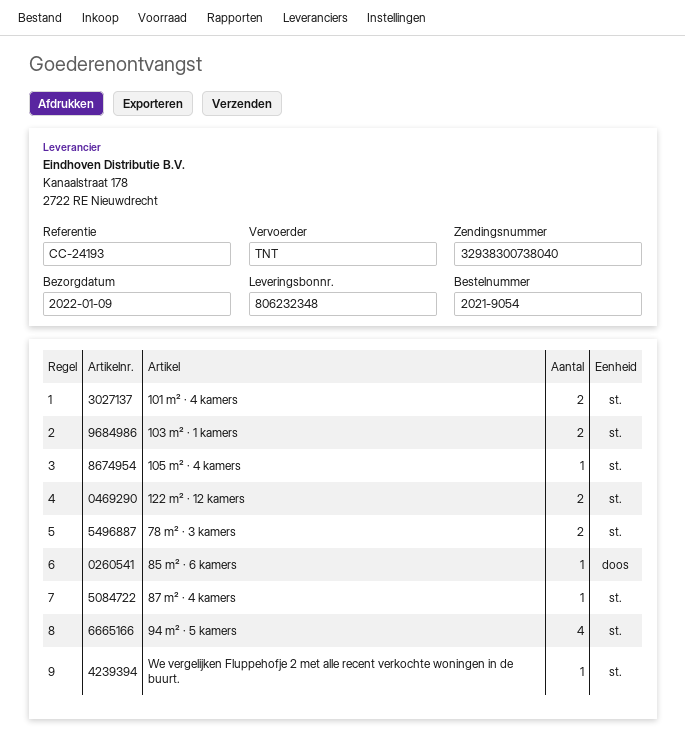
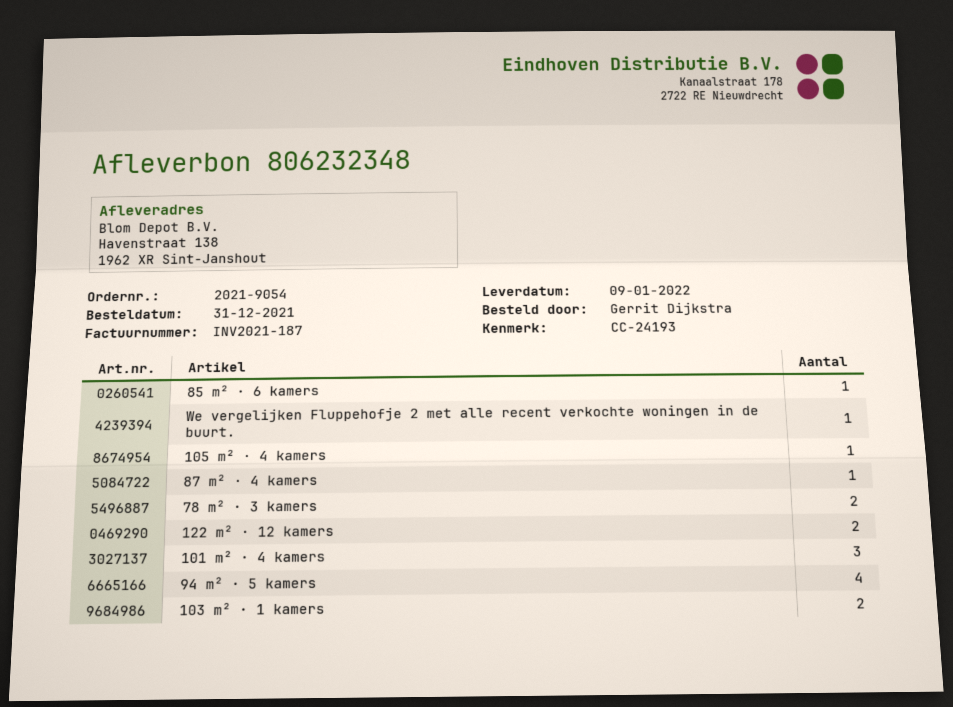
101 m² · 4 kamers: 2 -> 3

